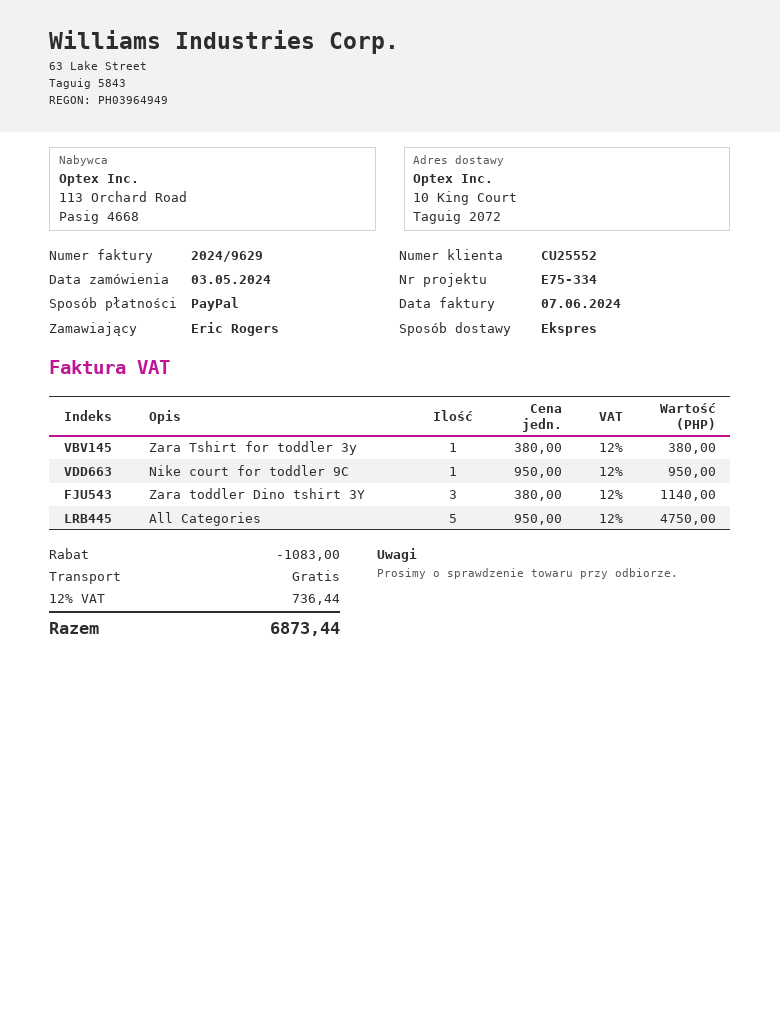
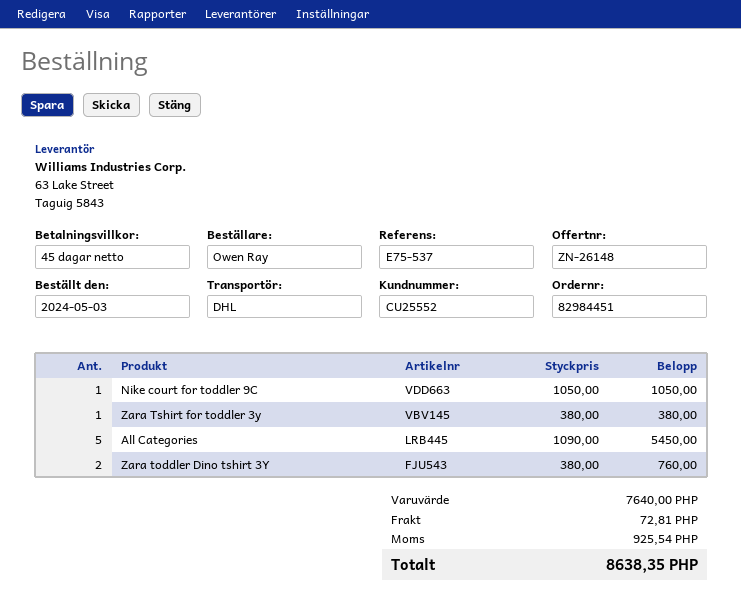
reference: E75-334 -> E75-537
ordered by: Eric Rogers -> Owen Ray
shipping method: express -> DHL
Nike court for toddler 9C: 1 x 950.00 = 950.00 -> 1 x 1050.00 = 1050.00
Zara toddler Dino tshirt 3Y: 3 x 380.00 = 1140.00 -> 2 x 380.00 = 760.00
All Categories: 5 x 950.00 = 4750.00 -> 5 x 1090.00 = 5450.00
discount: 1083.00 -> none
shipping: 0.00 -> 72.81
tax: 736.44 -> 925.54
total: 6873.44 -> 8638.35

